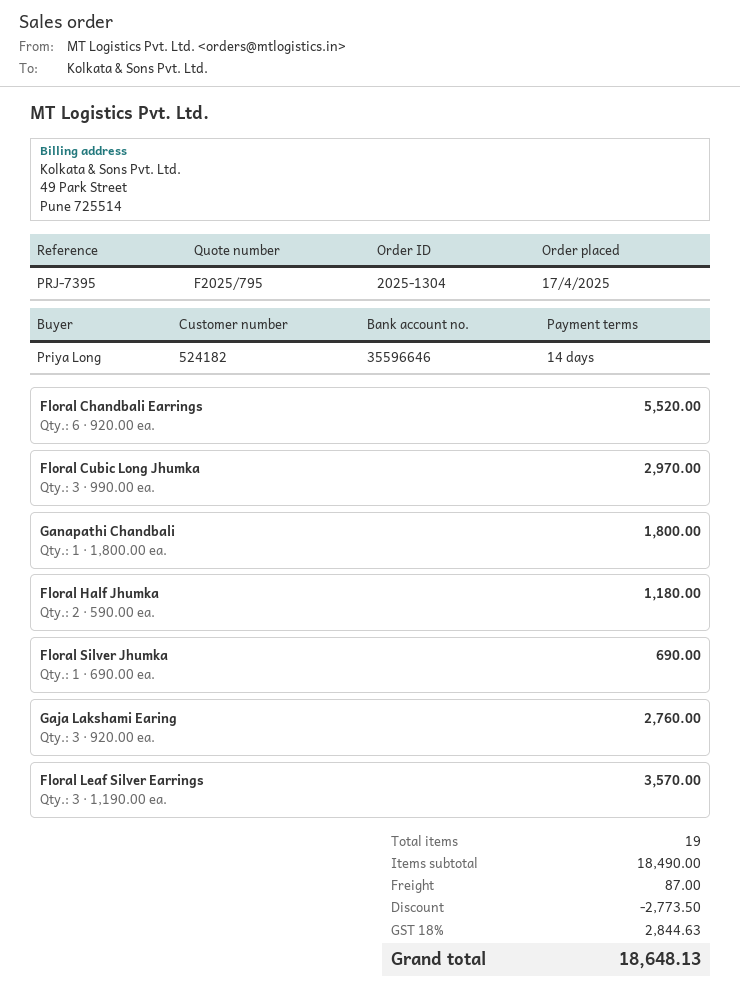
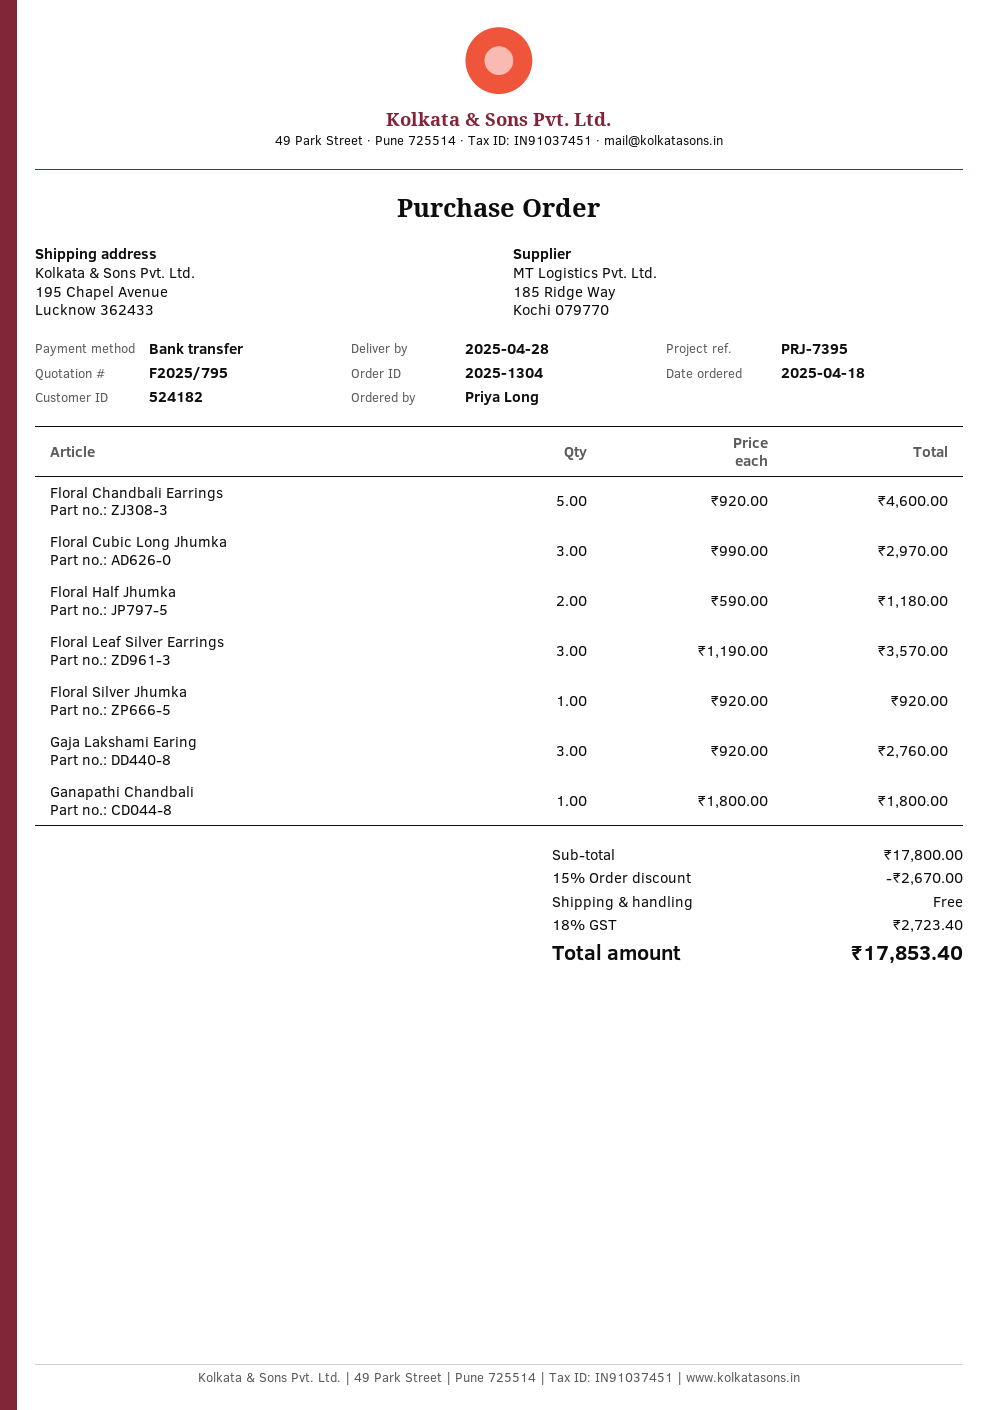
order date: 2025-04-17 -> 2025-04-18
Floral Chandbali Earrings: 6 x 920.00 = 5520.00 -> 5 x 920.00 = 4600.00
Floral Silver Jhumka: 1 x 690.00 = 690.00 -> 1 x 920.00 = 920.00
subtotal: 18490.00 -> 17800.00
discount: 2773.50 -> 2670.00
shipping: 87.00 -> 0.00
tax: 18% = 2844.63 -> 18% = 2723.40
total: 18648.13 -> 17853.40

